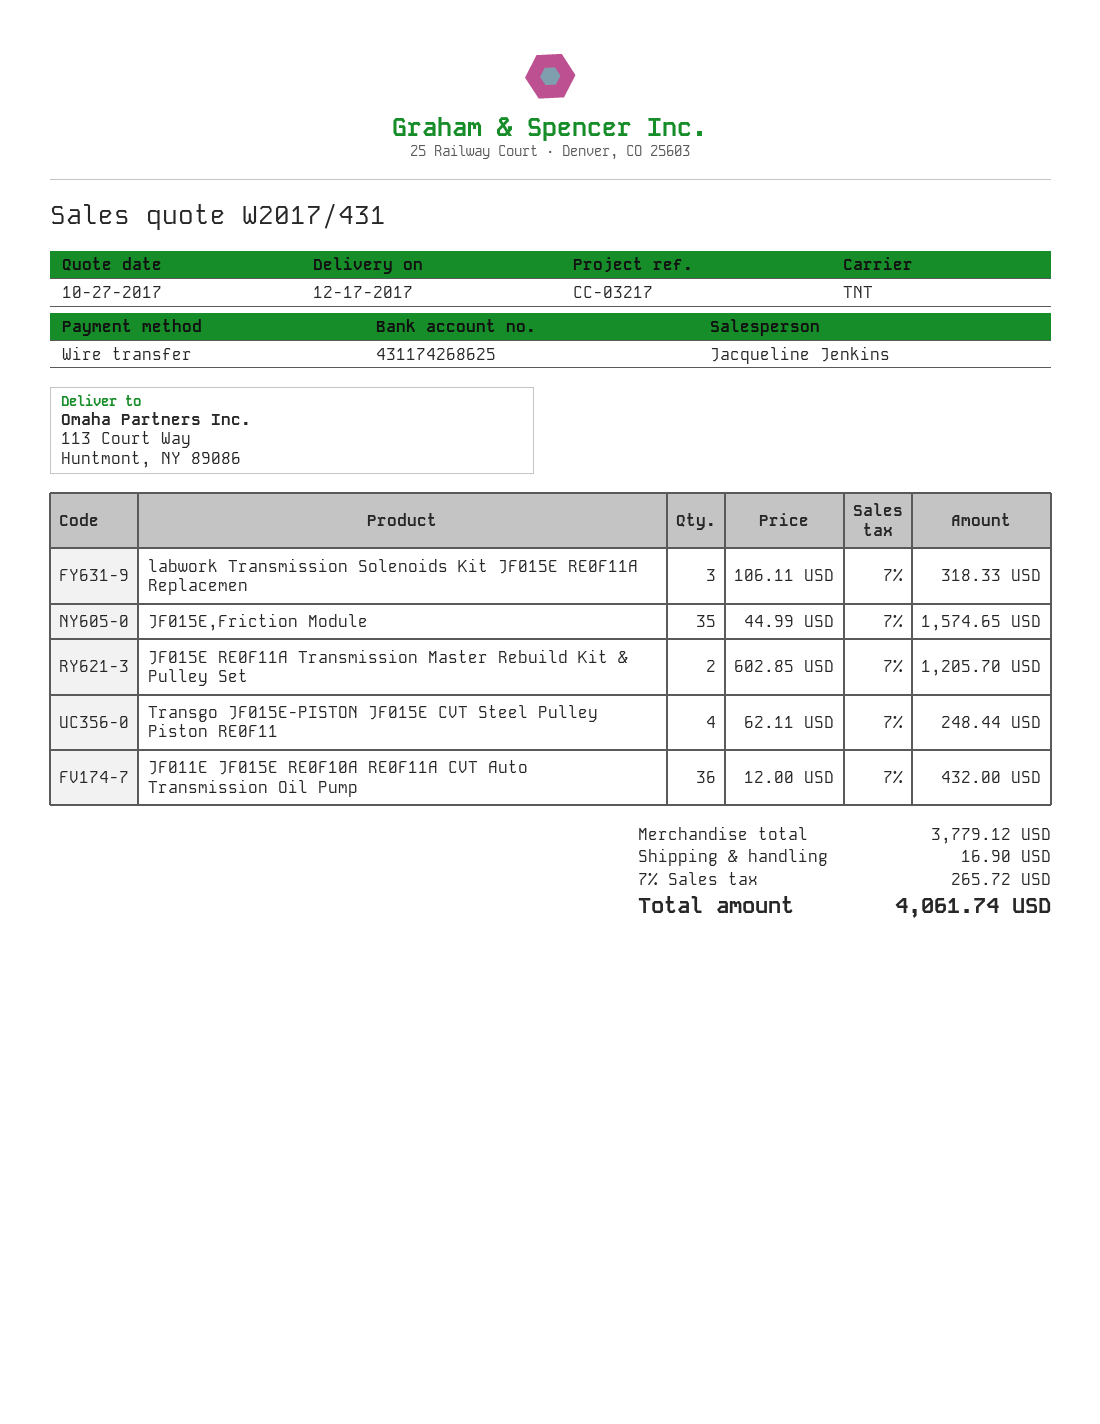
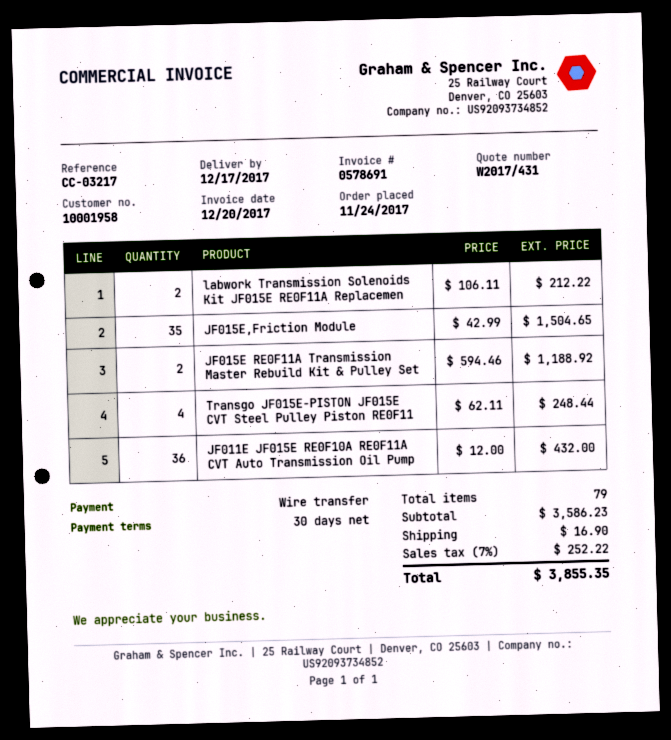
labwork Transmission Solenoids Kit JF015E RE0F11A Replacemen: 3 x 106.11 = 318.33 -> 2 x 106.11 = 212.22
JF015E,Friction Module: 35 x 44.99 = 1574.65 -> 35 x 42.99 = 1504.65
JF015E RE0F11A Transmission Master Rebuild Kit & Pulley Set: 2 x 602.85 = 1205.70 -> 2 x 594.46 = 1188.92
subtotal: 3779.12 -> 3586.23
tax: 7% = 265.72 -> 7% = 252.22
total: 4061.74 -> 3855.35

